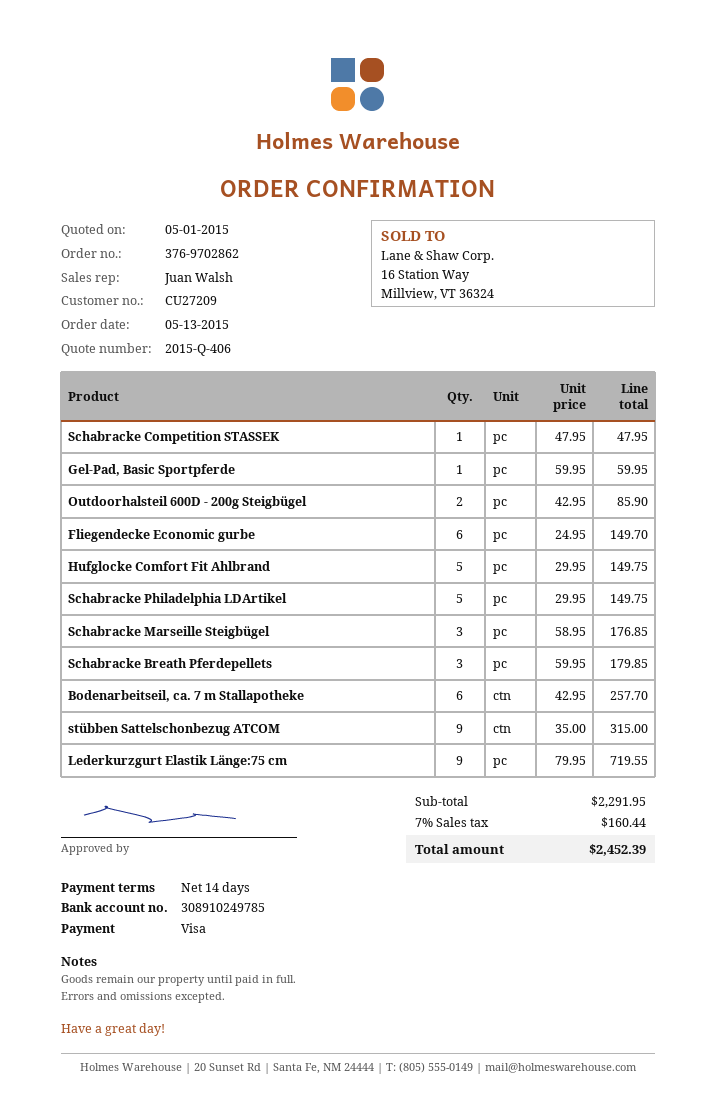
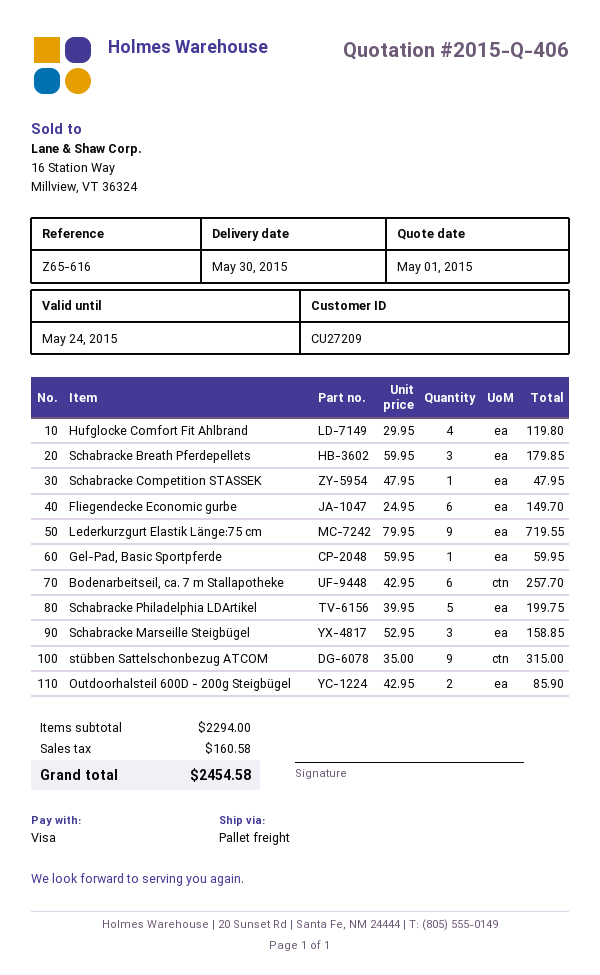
Hufglocke Comfort Fit Ahlbrand: 5 x 29.95 = 149.75 -> 4 x 29.95 = 119.80
Schabracke Philadelphia LDArtikel: 5 x 29.95 = 149.75 -> 5 x 39.95 = 199.75
Schabracke Marseille Steigbügel: 3 x 58.95 = 176.85 -> 3 x 52.95 = 158.85
subtotal: 2291.95 -> 2294.00
tax: 160.44 -> 160.58
total: 2452.39 -> 2454.58

